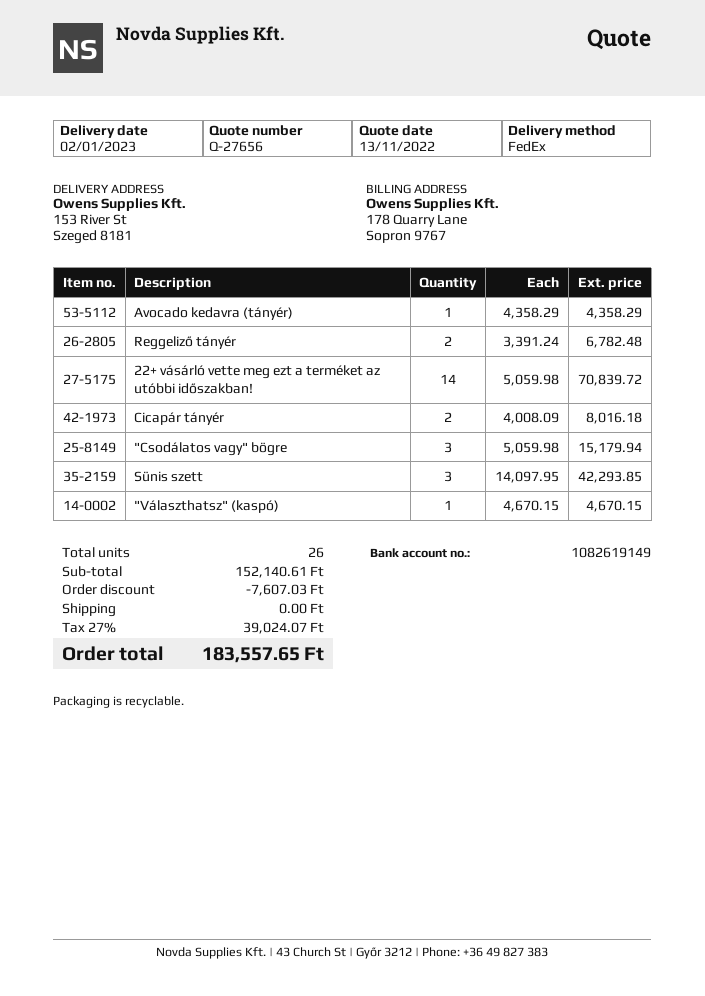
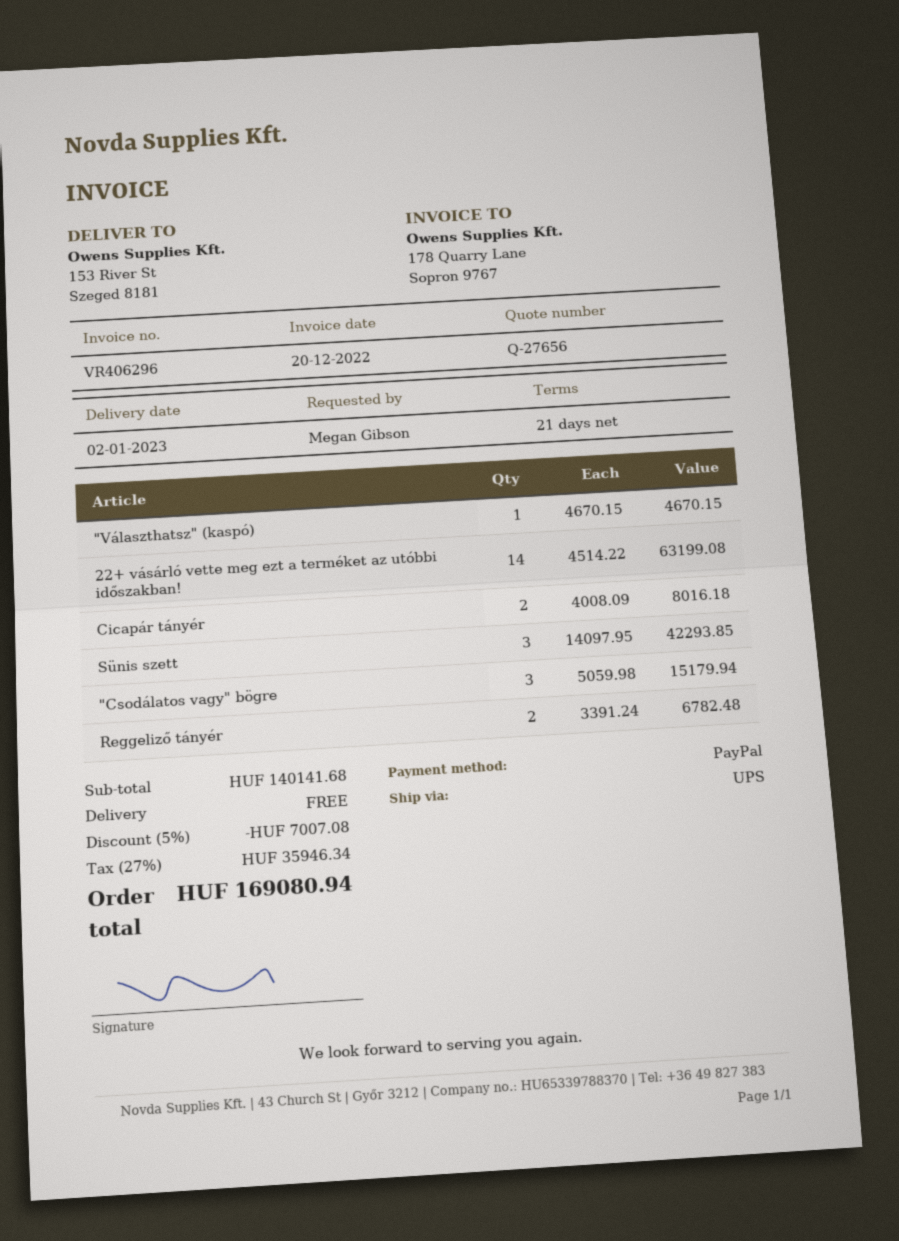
shipping method: FedEx -> UPS
Avocado kedavra (tányér): 1 x 4358.29 = 4358.29 -> none
22+ vásárló vette meg ezt a terméket az utóbbi időszakban!: 14 x 5059.98 = 70839.72 -> 14 x 4514.22 = 63199.08
subtotal: 152140.61 -> 140141.68
discount: 7607.03 -> 7007.08
tax: 27% = 39024.07 -> 27% = 35946.34
total: 183557.65 -> 169080.94

